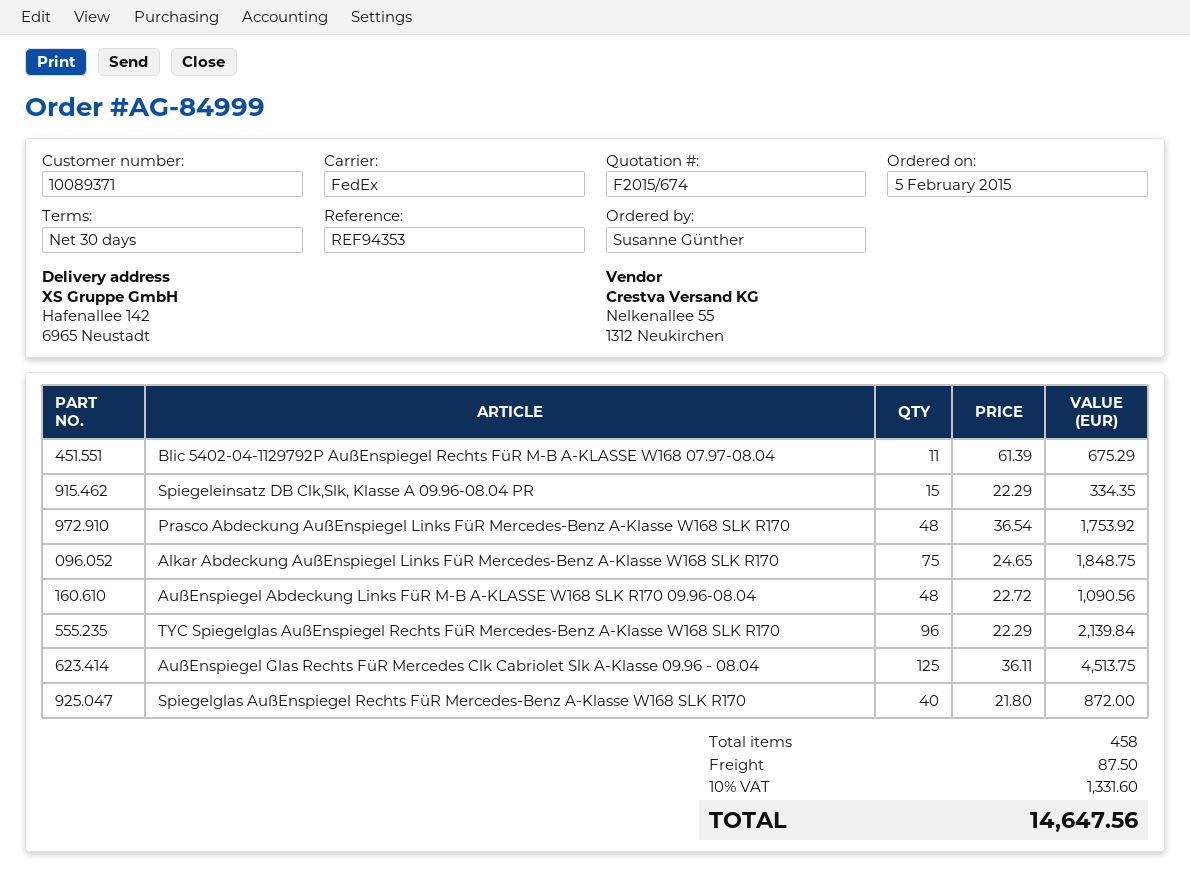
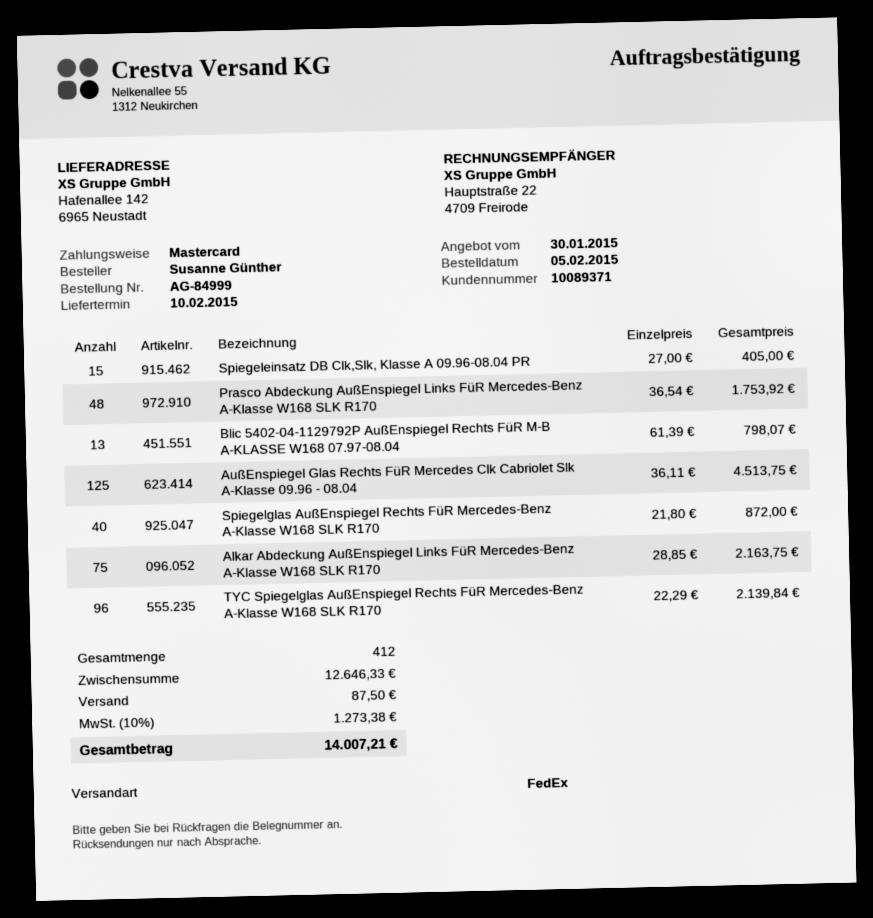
Blic 5402-04-1129792P AußEnspiegel Rechts FüR M-B A-KLASSE W168 07.97-08.04: 11 x 61.39 = 675.29 -> 13 x 61.39 = 798.07
Spiegeleinsatz DB Clk,Slk, Klasse A 09.96-08.04 PR: 15 x 22.29 = 334.35 -> 15 x 27.00 = 405.00
Alkar Abdeckung AußEnspiegel Links FüR Mercedes-Benz A-Klasse W168 SLK R170: 75 x 24.65 = 1848.75 -> 75 x 28.85 = 2163.75
AußEnspiegel Abdeckung Links FüR M-B A-KLASSE W168 SLK R170 09.96-08.04: 48 x 22.72 = 1090.56 -> none
total quantity: 458 -> 412
tax: 10% = 1331.60 -> 10% = 1273.38
total: 14647.56 -> 14007.21

